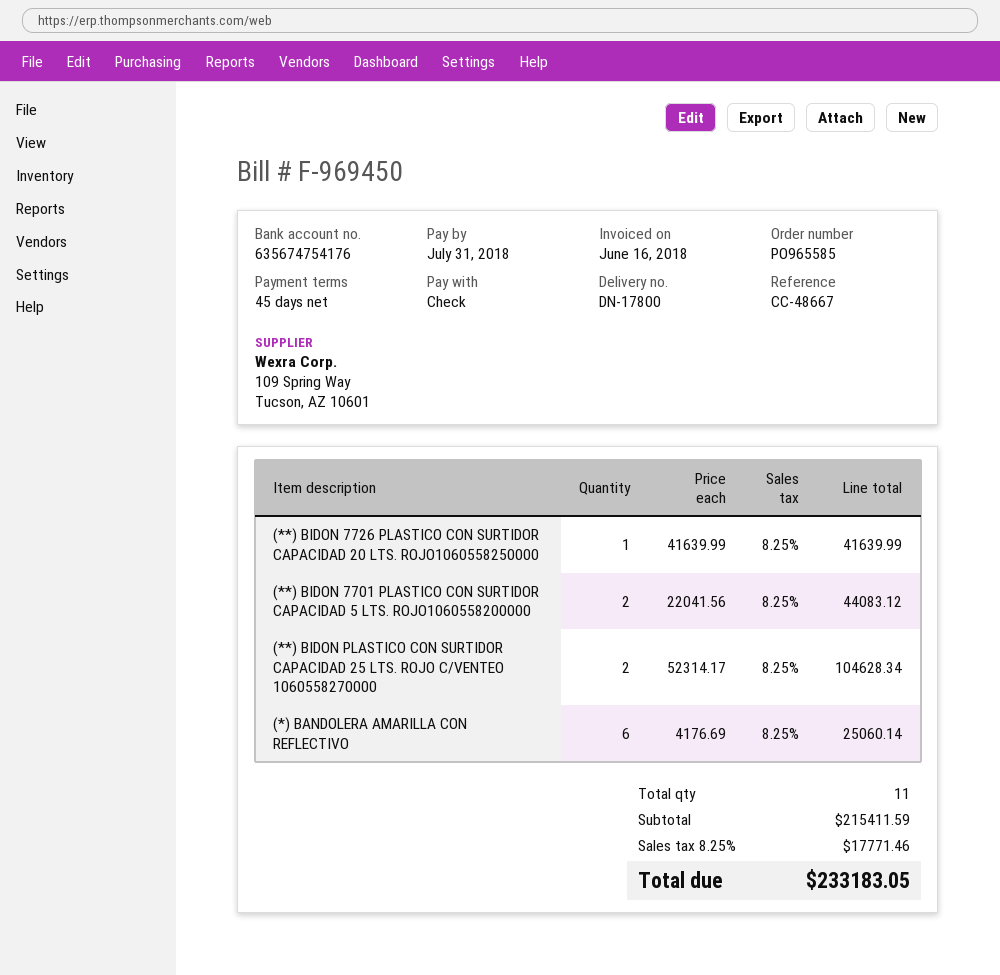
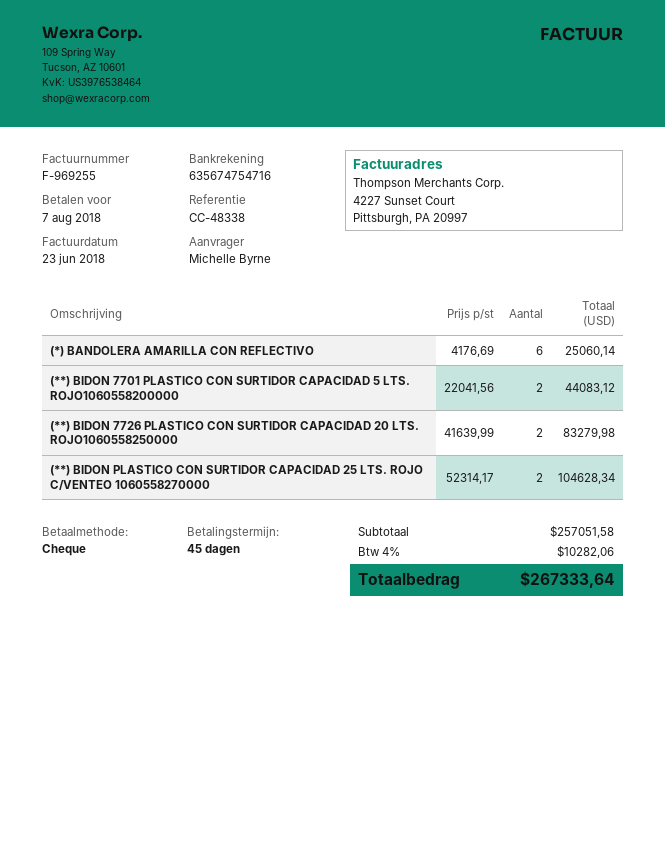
invoice number: F-969450 -> F-969255
invoice date: 2018-06-16 -> 2018-06-23
due date: 2018-07-31 -> 2018-08-07
reference: CC-48667 -> CC-48338
bank account: 635674754176 -> 635674754716
(**) BIDON 7726 PLASTICO CON SURTIDOR CAPACIDAD 20 LTS. ROJO1060558250000: 1 x 41639.99 = 41639.99 -> 2 x 41639.99 = 83279.98
subtotal: 215411.59 -> 257051.58
tax: 8.25% = 17771.46 -> 4% = 10282.06
total: 233183.05 -> 267333.64

